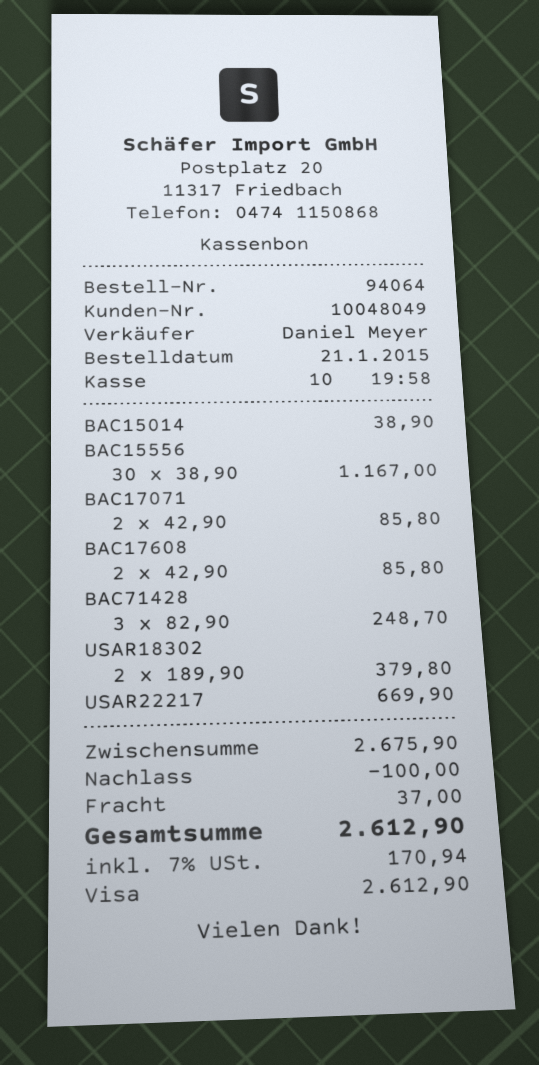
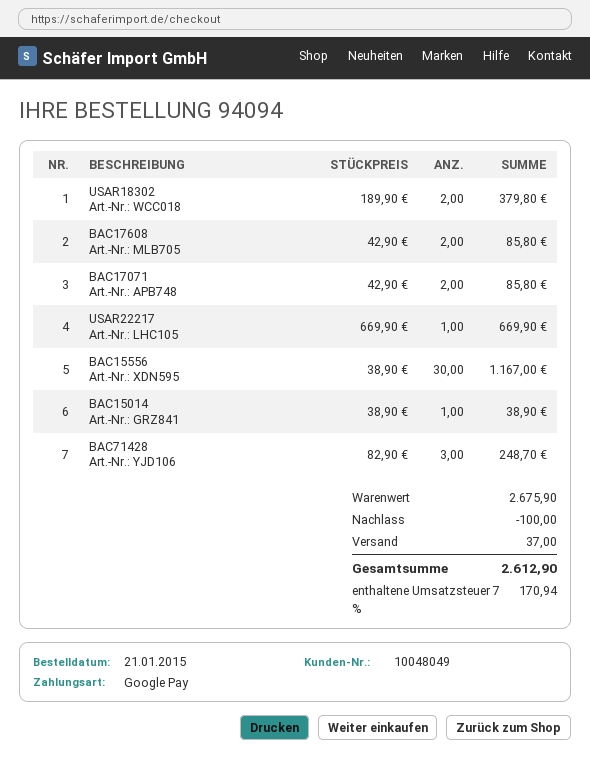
order number: 94064 -> 94094
payment method: Visa -> Google Pay

